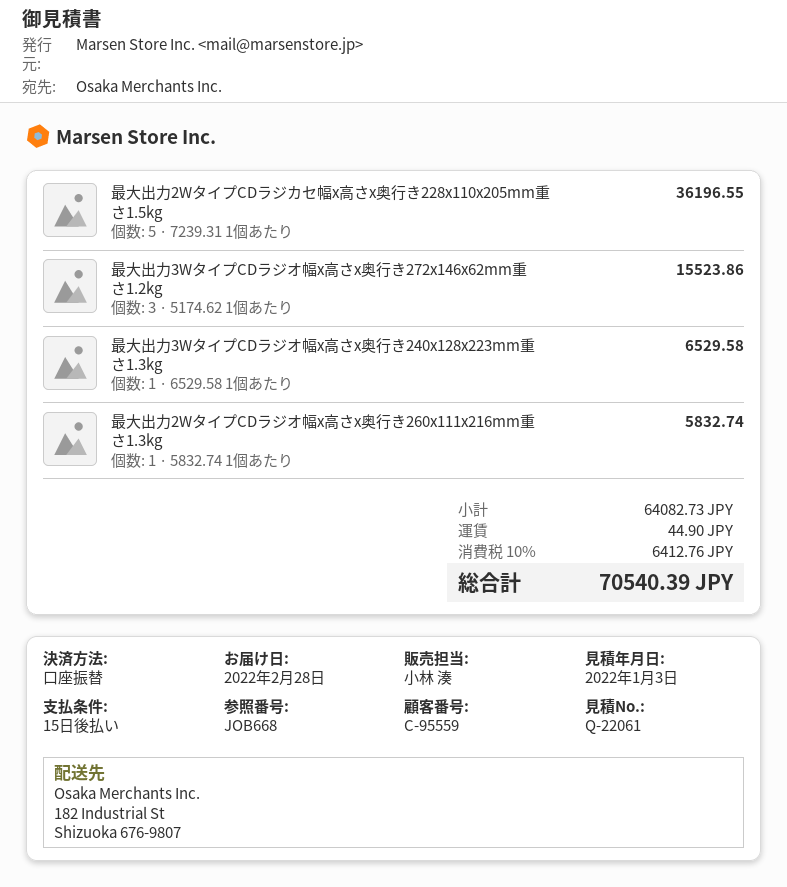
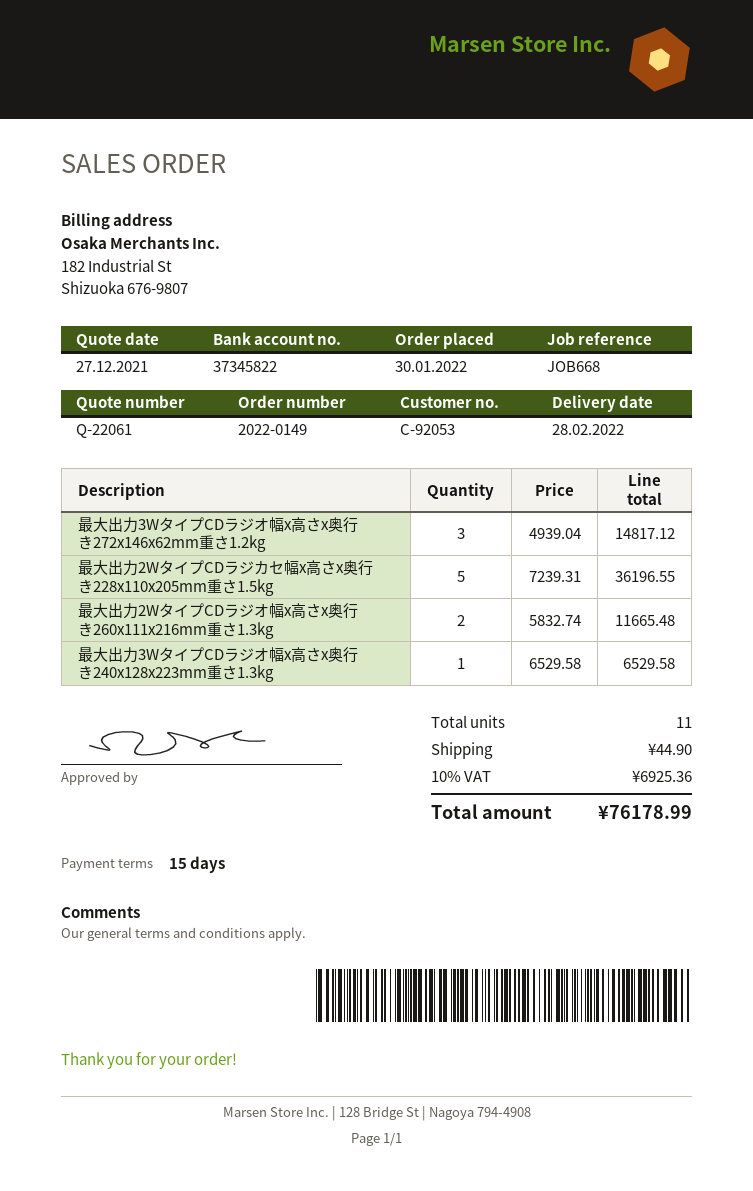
quote date: 2022-01-03 -> 2021-12-27
customer number: C-95559 -> C-92053
最大出力3WタイプCDラジオ幅x高さx奥行き272x146x62mm重さ1.2kg: 3 x 5174.62 = 15523.86 -> 3 x 4939.04 = 14817.12
最大出力2WタイプCDラジオ幅x高さx奥行き260x111x216mm重さ1.3kg: 1 x 5832.74 = 5832.74 -> 2 x 5832.74 = 11665.48
tax: 10% = 6412.76 -> 10% = 6925.36
total: 70540.39 -> 76178.99

